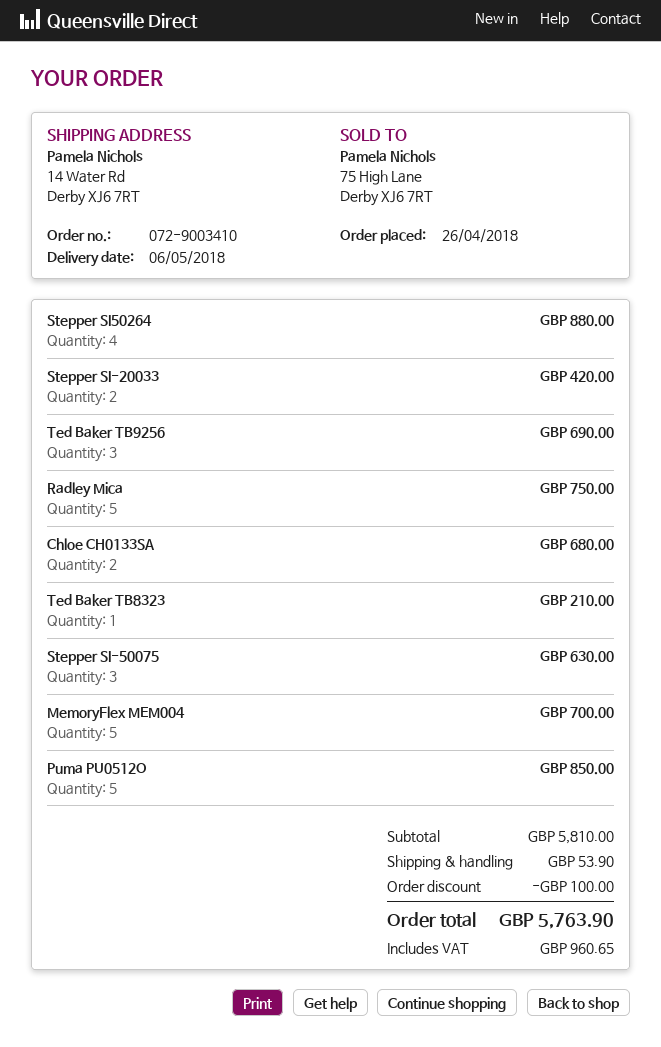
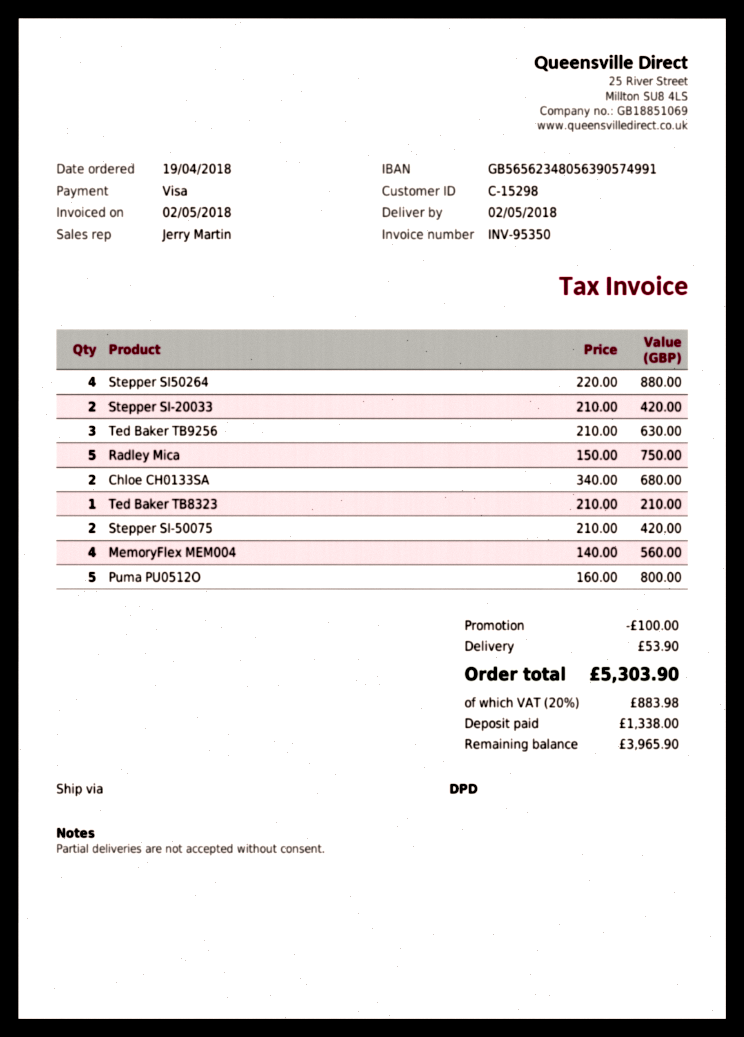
order date: 2018-04-26 -> 2018-04-19
delivery date: 2018-05-06 -> 2018-05-02
Ted Baker TB9256: 3 for 690.00 -> 3 for 630.00
Stepper SI-50075: 3 for 630.00 -> 2 for 420.00
MemoryFlex MEM004: 5 for 700.00 -> 4 for 560.00
Puma PU0512O: 5 for 850.00 -> 5 for 800.00
tax: 960.65 -> 883.98
total: 5763.90 -> 5303.90

